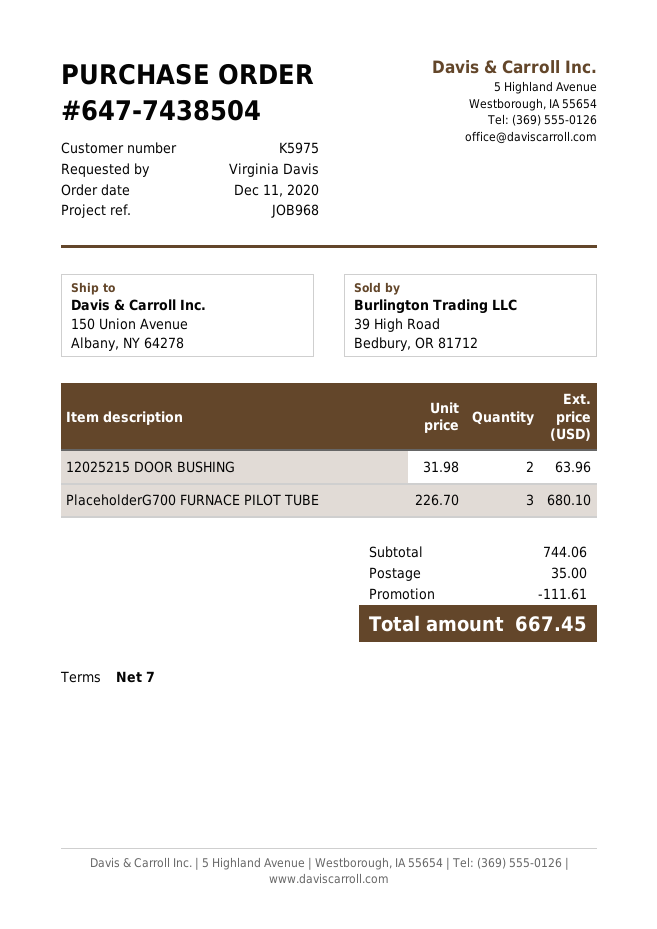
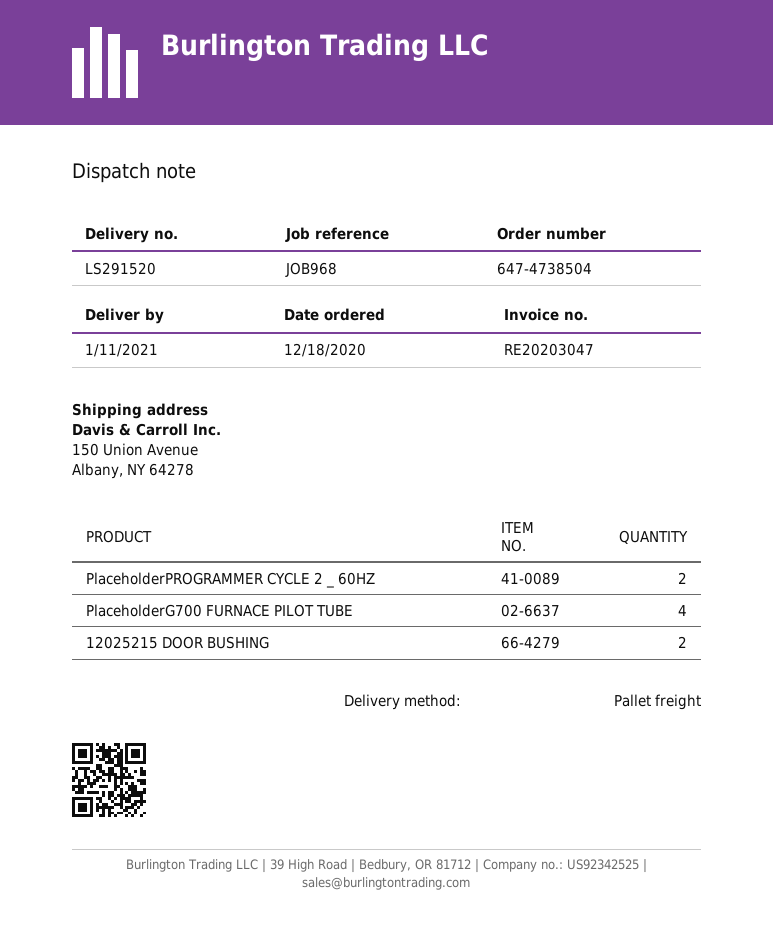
order number: 647-7438504 -> 647-4738504
order date: 2020-12-11 -> 2020-12-18
PlaceholderG700 FURNACE PILOT TUBE: 3 -> 4
PlaceholderPROGRAMMER CYCLE 2 _ 60HZ: none -> 2

